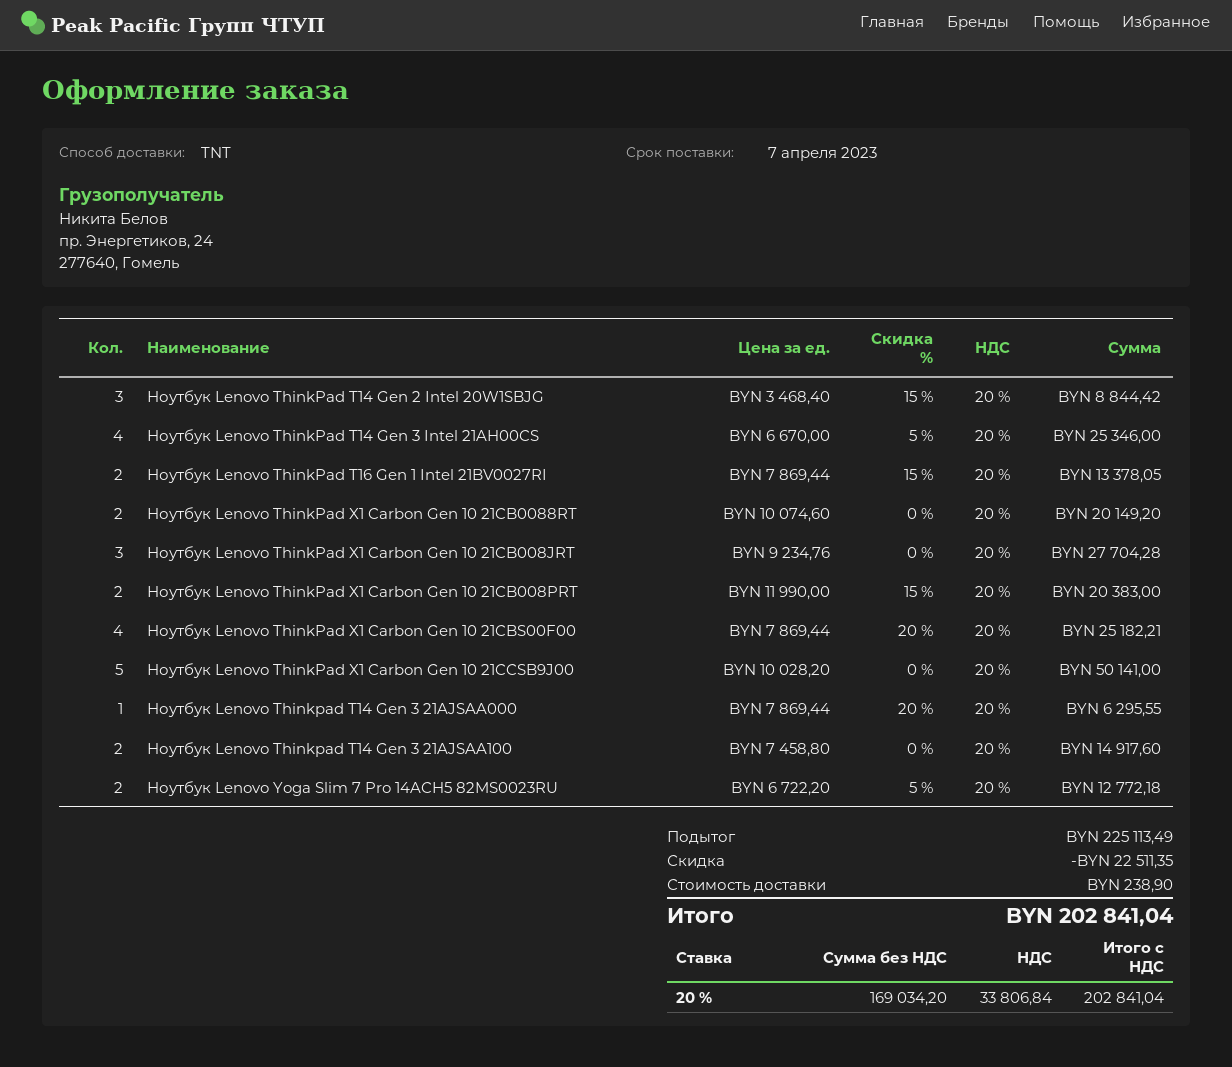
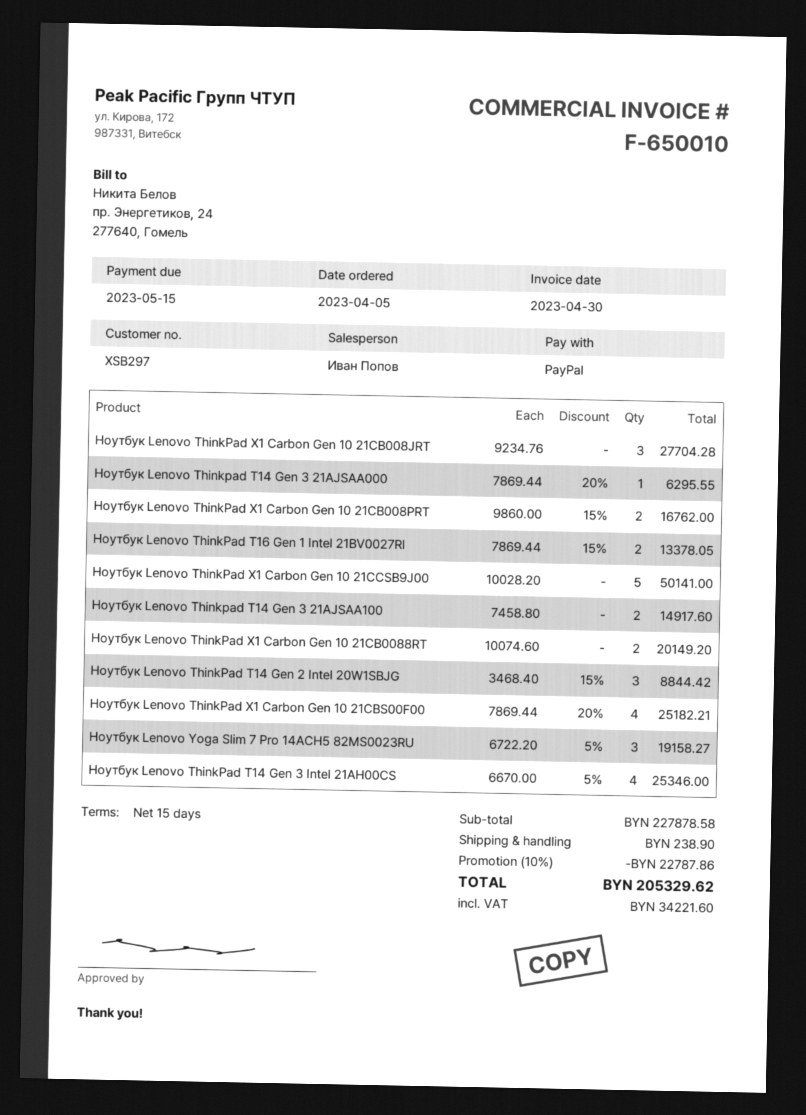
Ноутбук Lenovo ThinkPad X1 Carbon Gen 10 21CB008PRT: 2 x 11990.00 - 15% = 20383.00 -> 2 x 9860.00 - 15% = 16762.00
Ноутбук Lenovo Yoga Slim 7 Pro 14ACH5 82MS0023RU: 2 x 6722.20 - 5% = 12772.18 -> 3 x 6722.20 - 5% = 19158.27
subtotal: 225113.49 -> 227878.58
discount: 22511.35 -> 22787.86
tax: 33806.84 -> 34221.60
total: 202841.04 -> 205329.62

